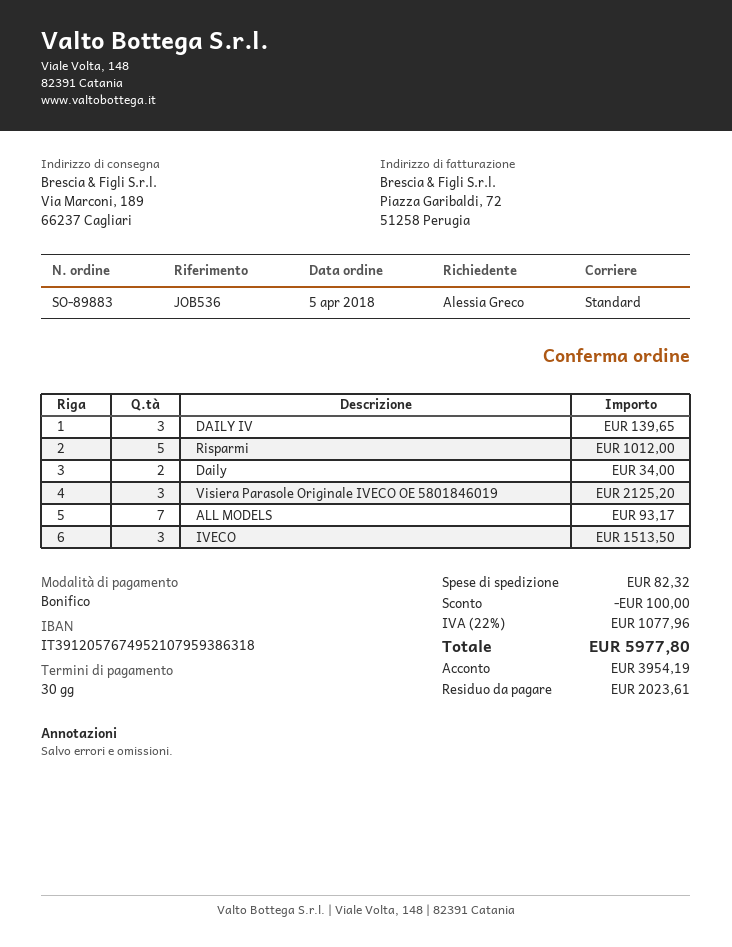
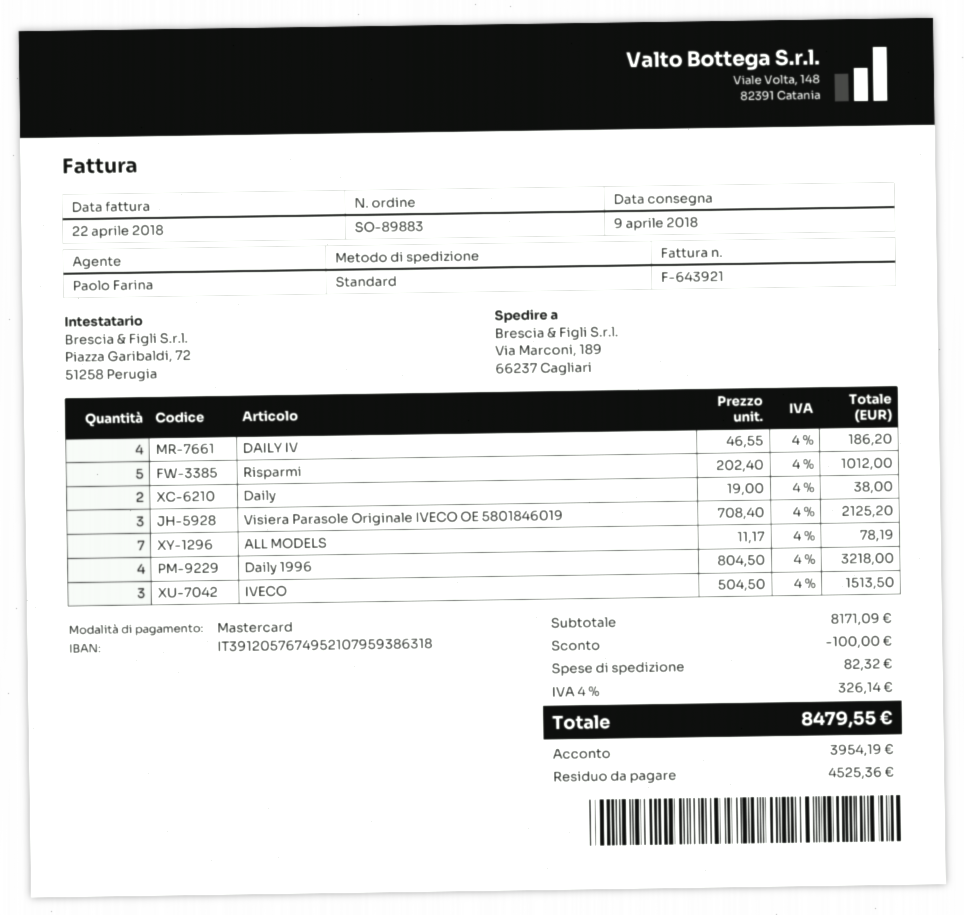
payment method: bank transfer -> Mastercard
DAILY IV: 3 for 139.65 -> 4 for 186.20
Daily: 2 for 34.00 -> 2 for 38.00
ALL MODELS: 7 for 93.17 -> 7 for 78.19
Daily 1996: none -> 4 for 3218.00
tax: 22% = 1077.96 -> 4% = 326.14
total: 5977.80 -> 8479.55
balance: 2023.61 -> 4525.36

